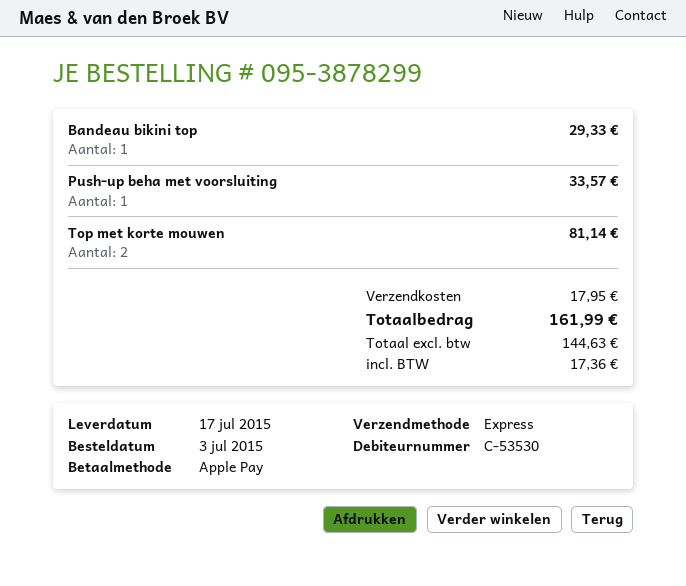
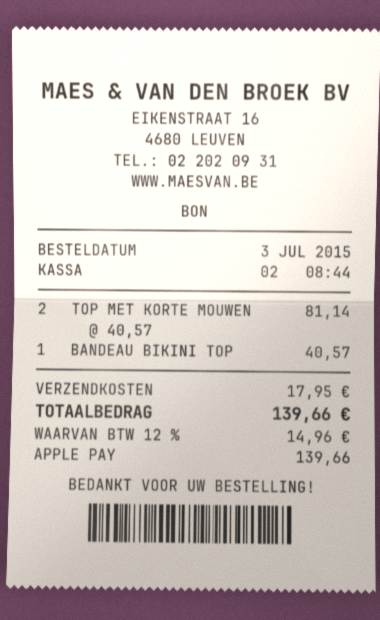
Bandeau bikini top: 1 for 29.33 -> 1 for 40.57
Push-up beha met voorsluiting: 1 for 33.57 -> none
tax: 17.36 -> 14.96
total: 161.99 -> 139.66

